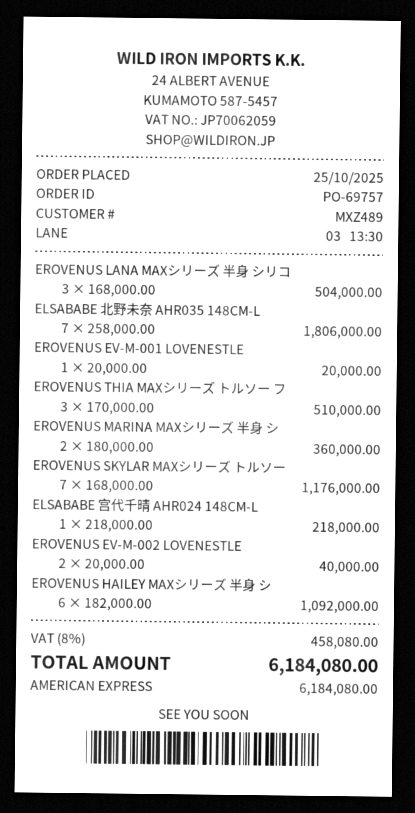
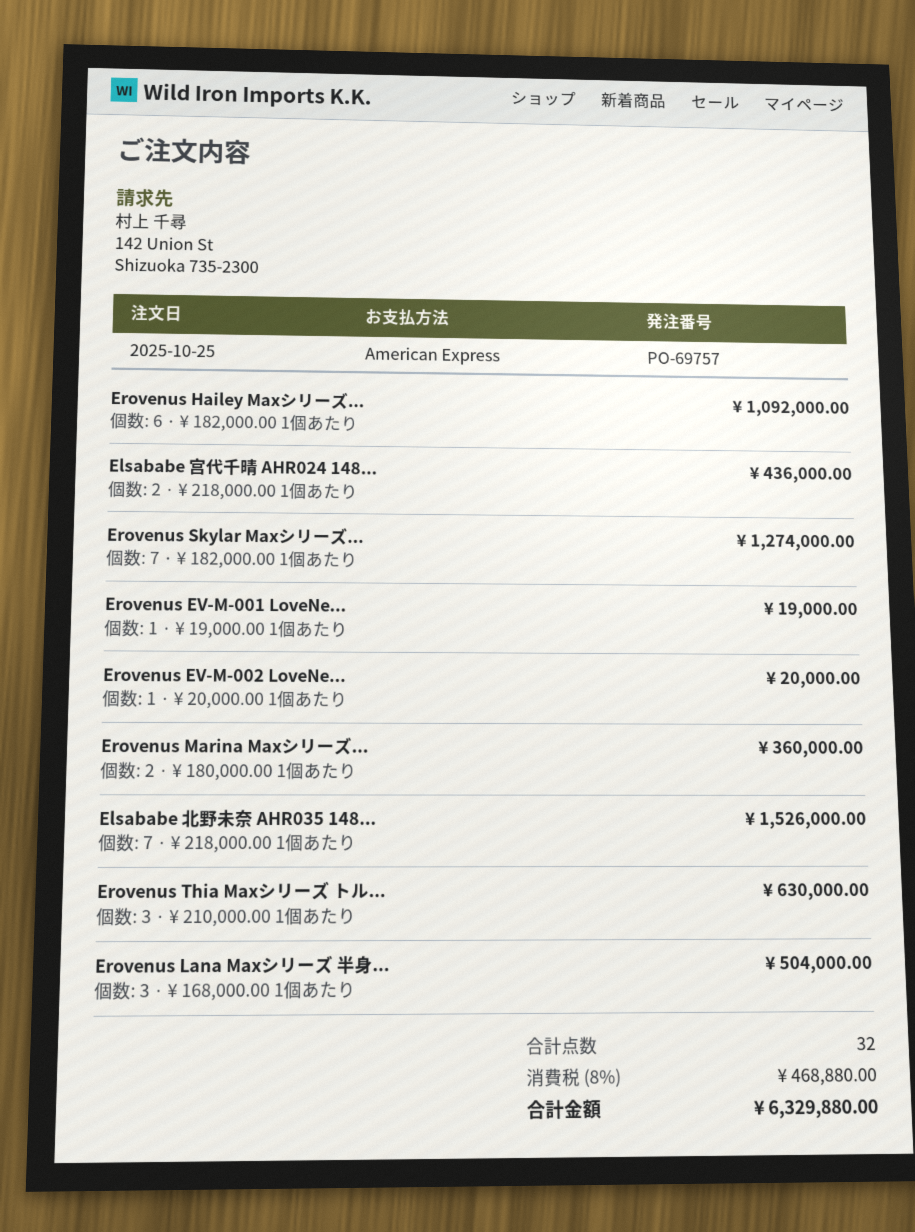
ELSABABE 北野未奈 AHR035 148CM-L: 7 x 258000.00 = 1806000.00 -> 7 x 218000.00 = 1526000.00
EROVENUS EV-M-001 LOVENESTLE: 1 x 20000.00 = 20000.00 -> 1 x 19000.00 = 19000.00
EROVENUS THIA MAXシリーズ トルソー フ: 3 x 170000.00 = 510000.00 -> 3 x 210000.00 = 630000.00
EROVENUS SKYLAR MAXシリーズ トルソー: 7 x 168000.00 = 1176000.00 -> 7 x 182000.00 = 1274000.00
ELSABABE 宫代千晴 AHR024 148CM-L: 1 x 218000.00 = 218000.00 -> 2 x 218000.00 = 436000.00
EROVENUS EV-M-002 LOVENESTLE: 2 x 20000.00 = 40000.00 -> 1 x 20000.00 = 20000.00
tax: 8% = 458080.00 -> 8% = 468880.00
total: 6184080.00 -> 6329880.00

